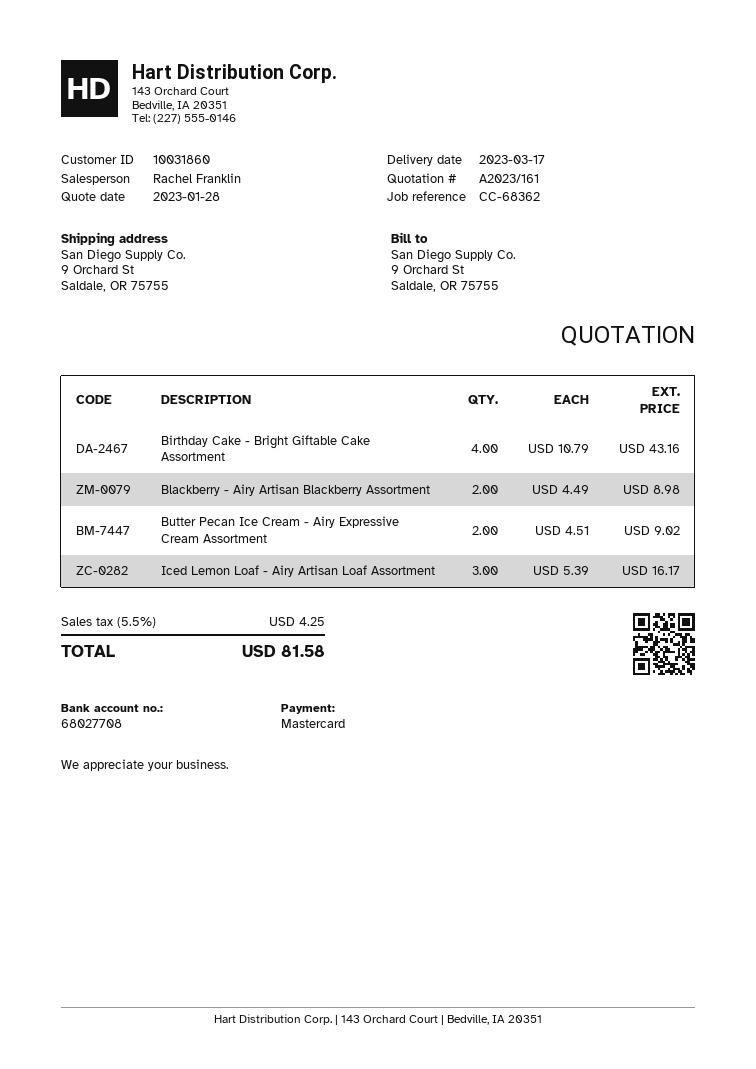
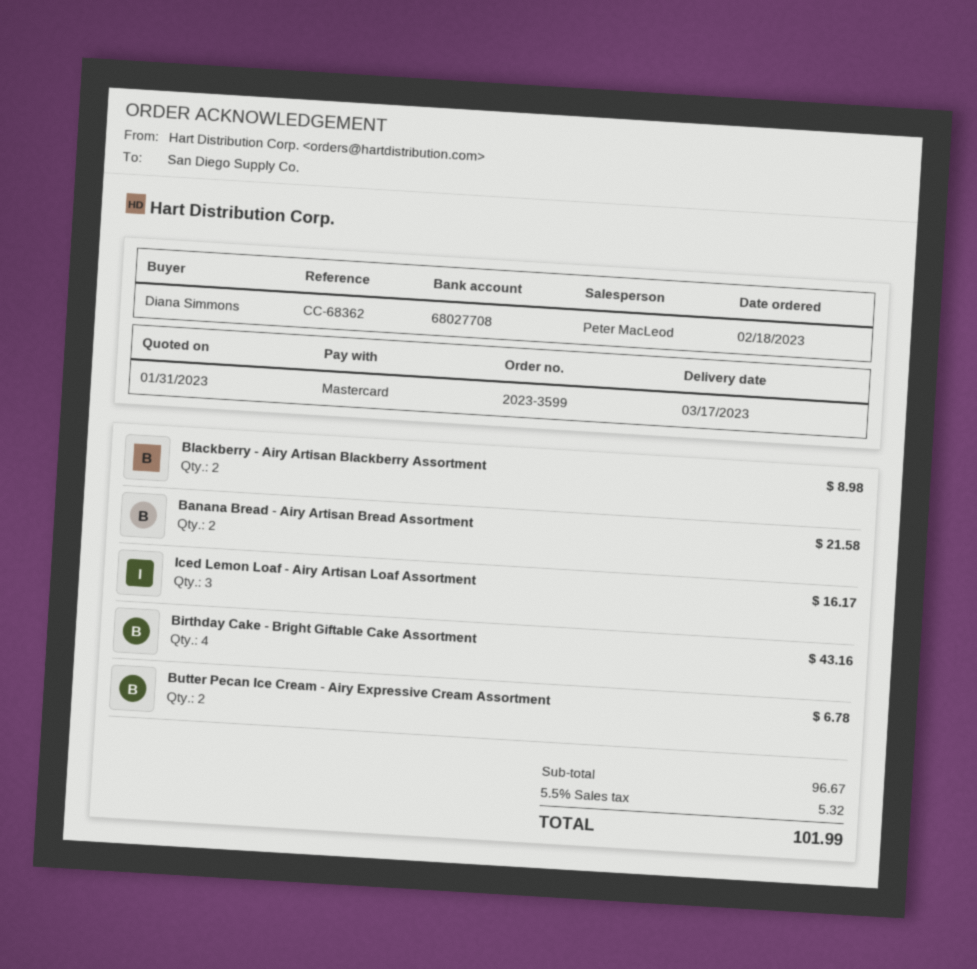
quote date: 2023-01-28 -> 2023-01-31
sales rep: Rachel Franklin -> Peter MacLeod
Butter Pecan Ice Cream - Airy Expressive Cream Assortment: 2 for 9.02 -> 2 for 6.78
Banana Bread - Airy Artisan Bread Assortment: none -> 2 for 21.58
tax: 5.5% = 4.25 -> 5.5% = 5.32
total: 81.58 -> 101.99

